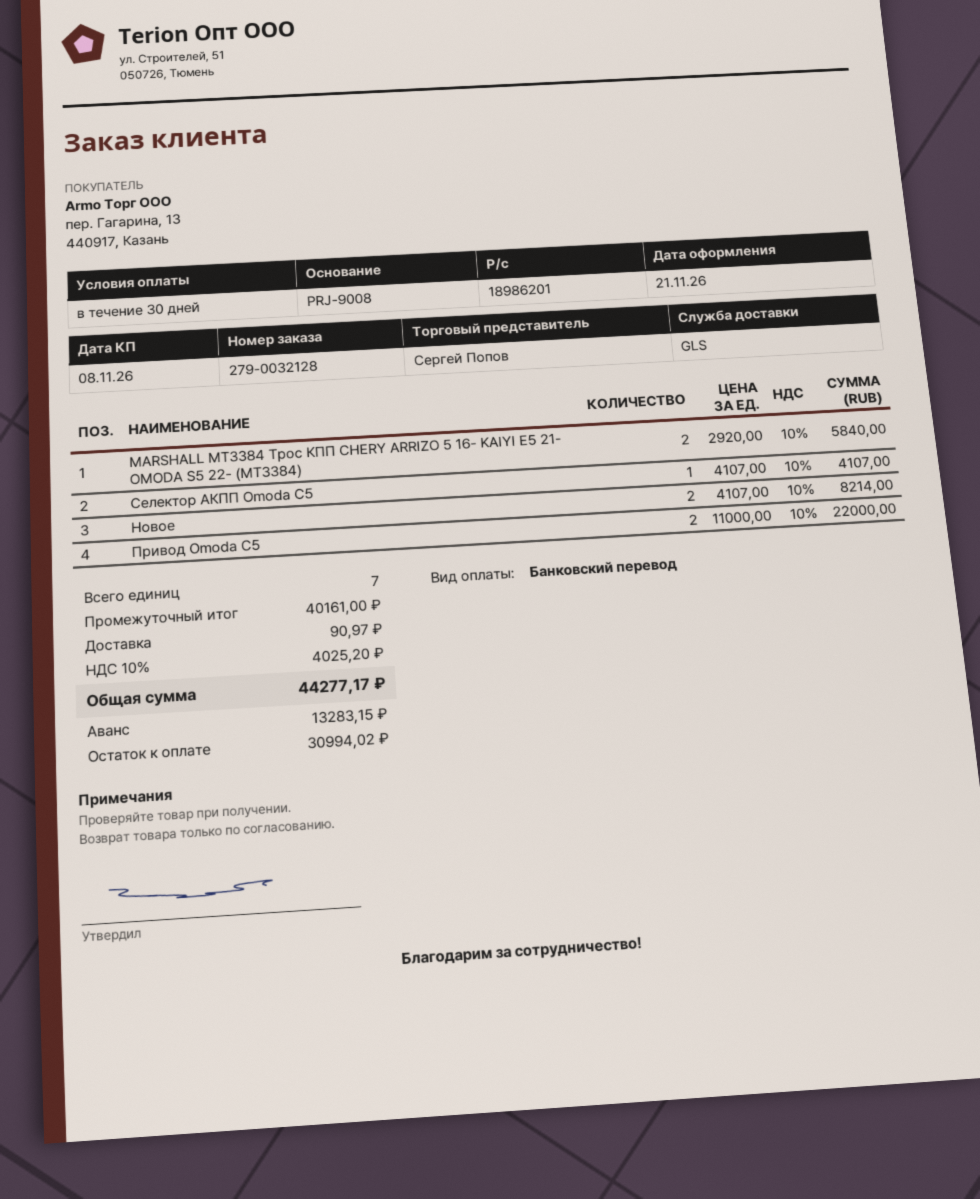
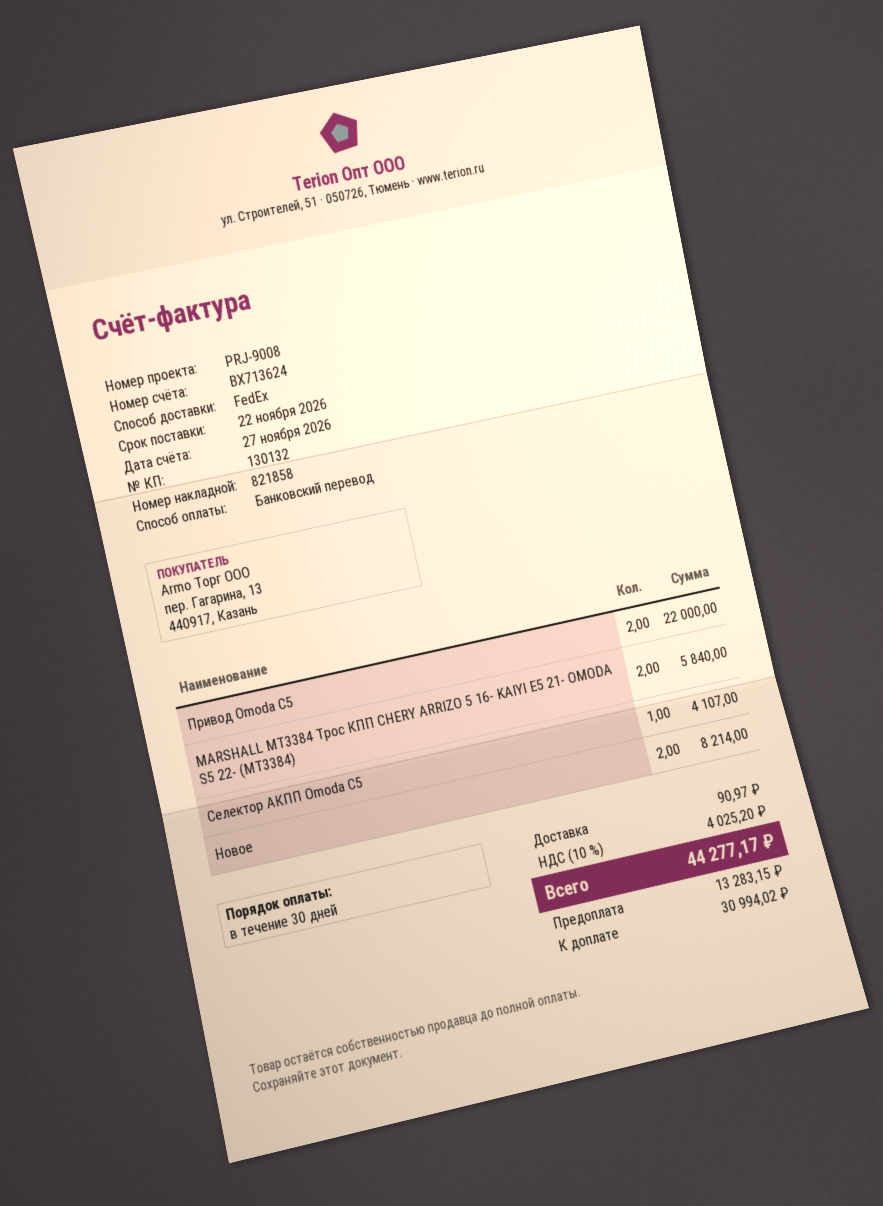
shipping method: GLS -> FedEx

